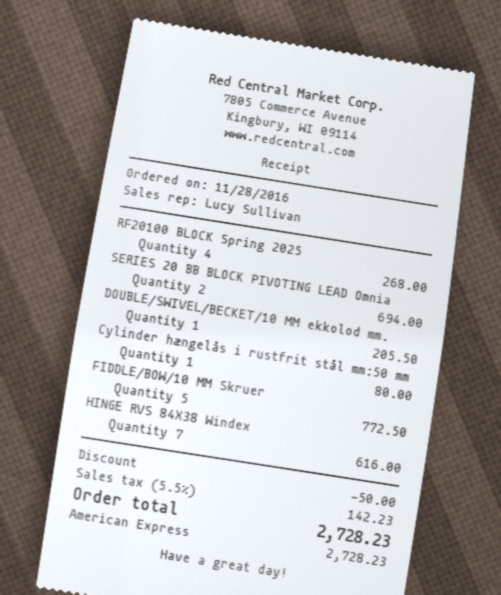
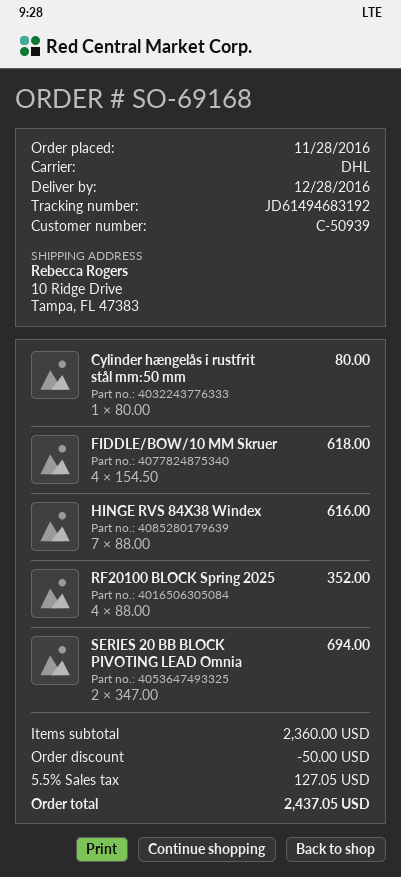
RF20100 BLOCK Spring 2025: 4 for 268.00 -> 4 for 352.00
DOUBLE/SWIVEL/BECKET/10 MM ekkolod mm.: 1 for 205.50 -> none
FIDDLE/BOW/10 MM Skruer: 5 for 772.50 -> 4 for 618.00
tax: 5.5% = 142.23 -> 5.5% = 127.05
total: 2728.23 -> 2437.05

